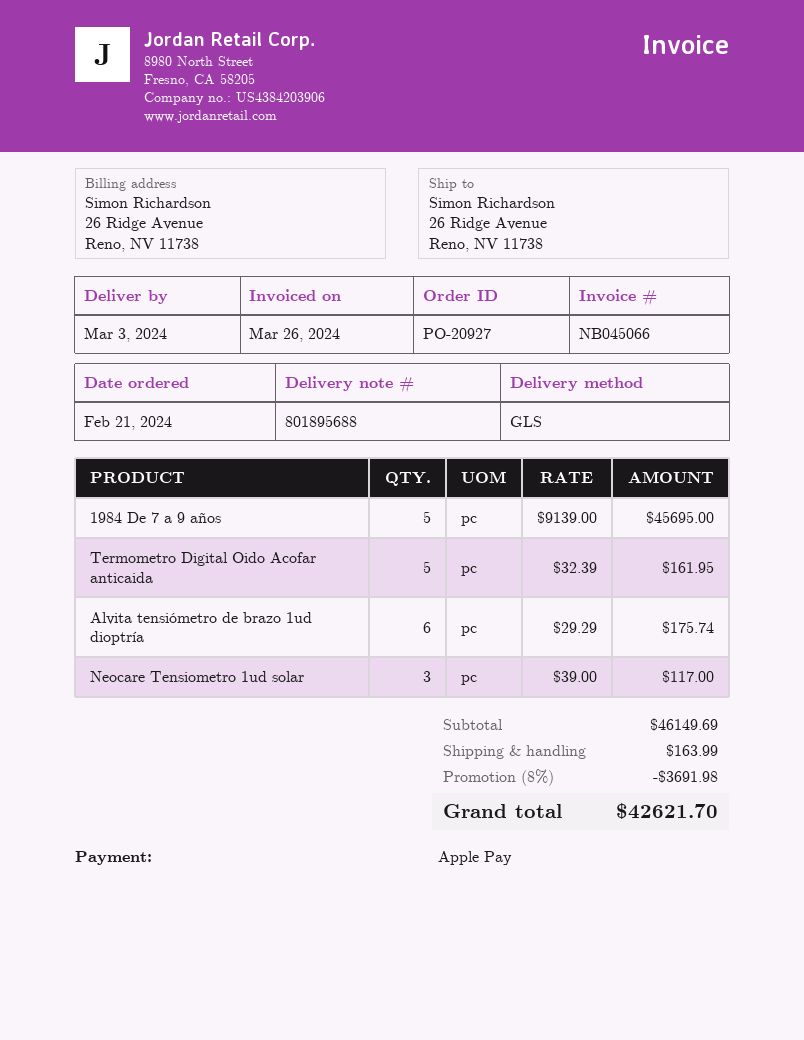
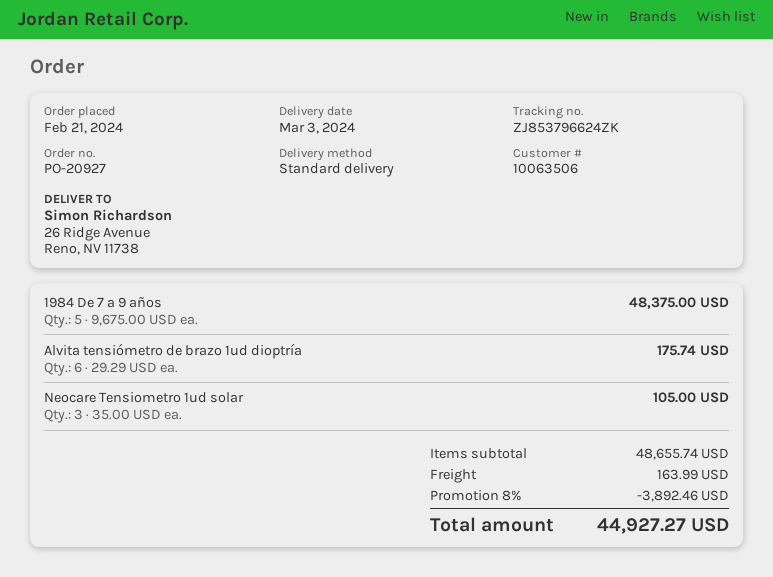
shipping method: GLS -> standard
1984 De 7 a 9 años: 5 x 9139.00 = 45695.00 -> 5 x 9675.00 = 48375.00
Termometro Digital Oido Acofar anticaida: 5 x 32.39 = 161.95 -> none
Neocare Tensiometro 1ud solar: 3 x 39.00 = 117.00 -> 3 x 35.00 = 105.00
subtotal: 46149.69 -> 48655.74
discount: 8% = 3691.98 -> 8% = 3892.46
total: 42621.70 -> 44927.27

